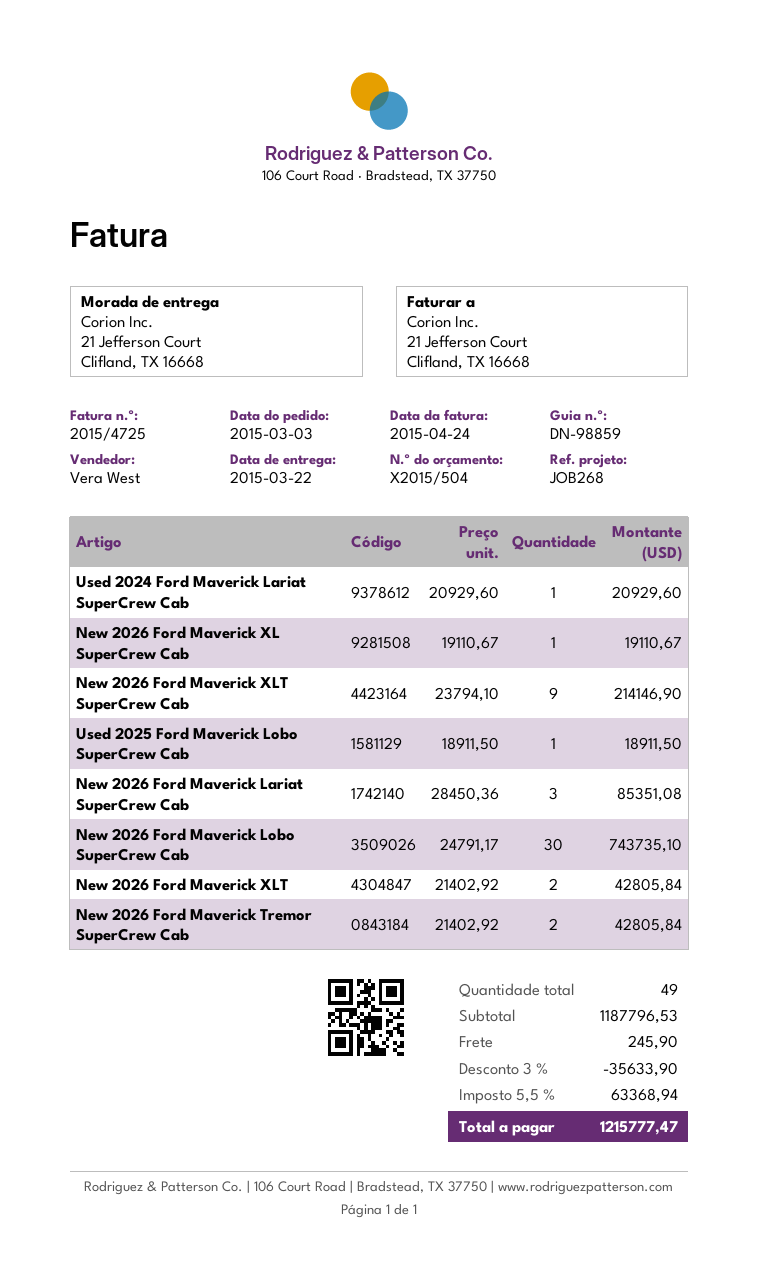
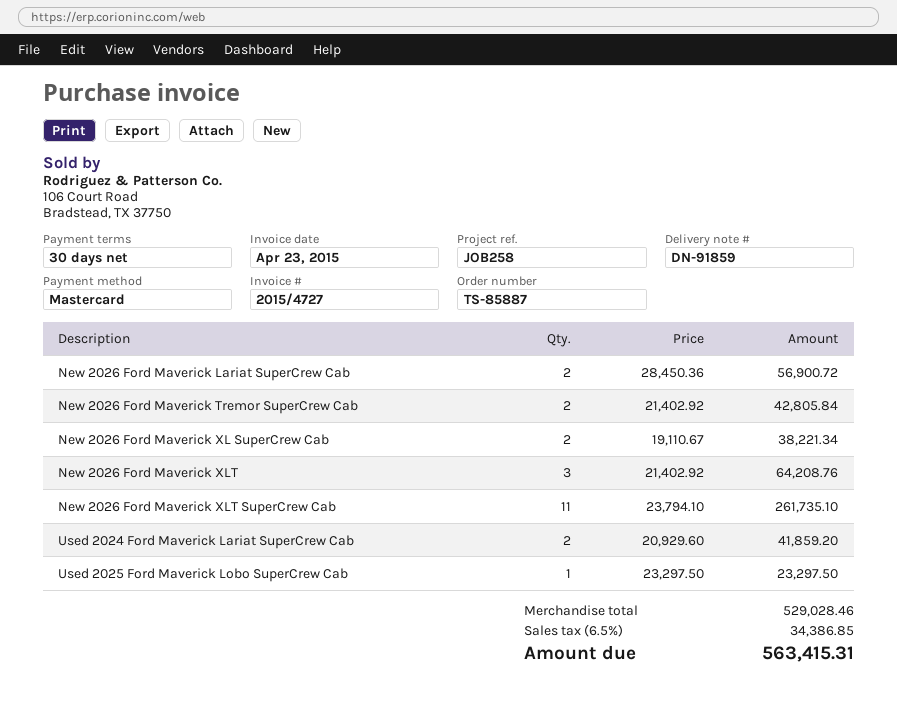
delivery note number: DN-98859 -> DN-91859
invoice number: 2015/4725 -> 2015/4727
invoice date: 2015-04-24 -> 2015-04-23
reference: JOB268 -> JOB258
Used 2024 Ford Maverick Lariat SuperCrew Cab: 1 x 20929.60 = 20929.60 -> 2 x 20929.60 = 41859.20
New 2026 Ford Maverick XL SuperCrew Cab: 1 x 19110.67 = 19110.67 -> 2 x 19110.67 = 38221.34
New 2026 Ford Maverick XLT SuperCrew Cab: 9 x 23794.10 = 214146.90 -> 11 x 23794.10 = 261735.10
Used 2025 Ford Maverick Lobo SuperCrew Cab: 1 x 18911.50 = 18911.50 -> 1 x 23297.50 = 23297.50
New 2026 Ford Maverick Lariat SuperCrew Cab: 3 x 28450.36 = 85351.08 -> 2 x 28450.36 = 56900.72
New 2026 Ford Maverick Lobo SuperCrew Cab: 30 x 24791.17 = 743735.10 -> none
New 2026 Ford Maverick XLT: 2 x 21402.92 = 42805.84 -> 3 x 21402.92 = 64208.76
subtotal: 1187796.53 -> 529028.46
discount: 3% = 35633.90 -> none
shipping: 245.90 -> none
tax: 5.5% = 63368.94 -> 6.5% = 34386.85
total: 1215777.47 -> 563415.31

